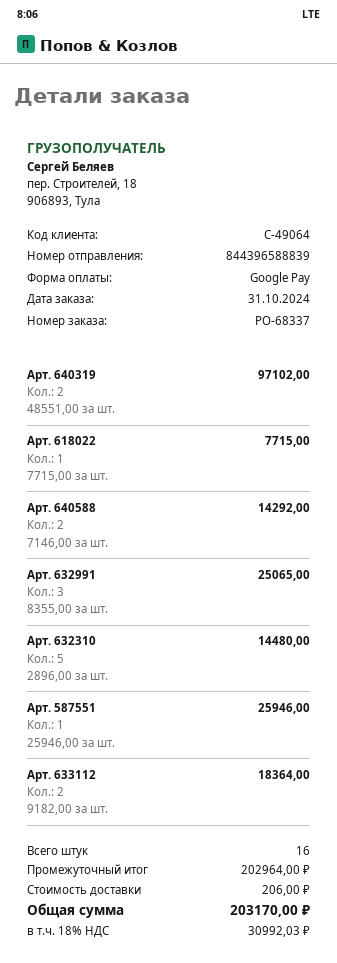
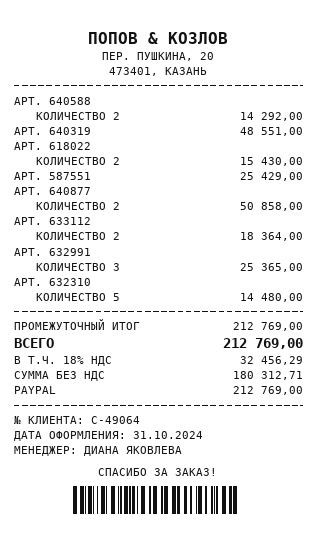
payment method: Google Pay -> PayPal
Арт. 640319: 2 for 97102.00 -> 1 for 48551.00
Арт. 618022: 1 for 7715.00 -> 2 for 15430.00
Арт. 632991: 3 for 25065.00 -> 3 for 25365.00
Арт. 587551: 1 for 25946.00 -> 1 for 25429.00
АРТ. 640877: none -> 2 for 50858.00
subtotal: 202964.00 -> 212769.00
shipping: 206.00 -> none
tax: 18% = 30992.03 -> 18% = 32456.29
total: 203170.00 -> 212769.00

